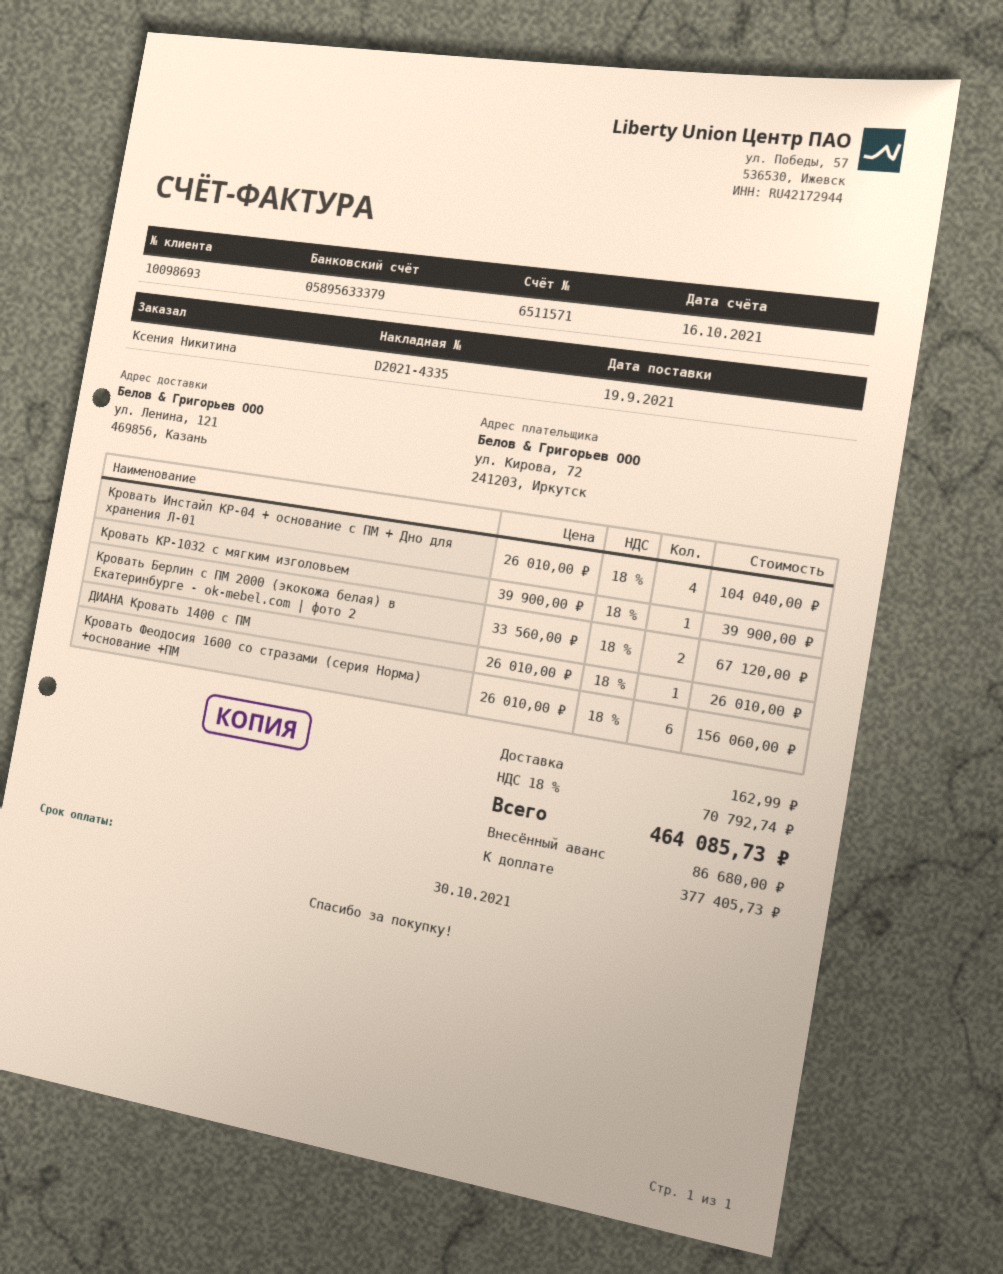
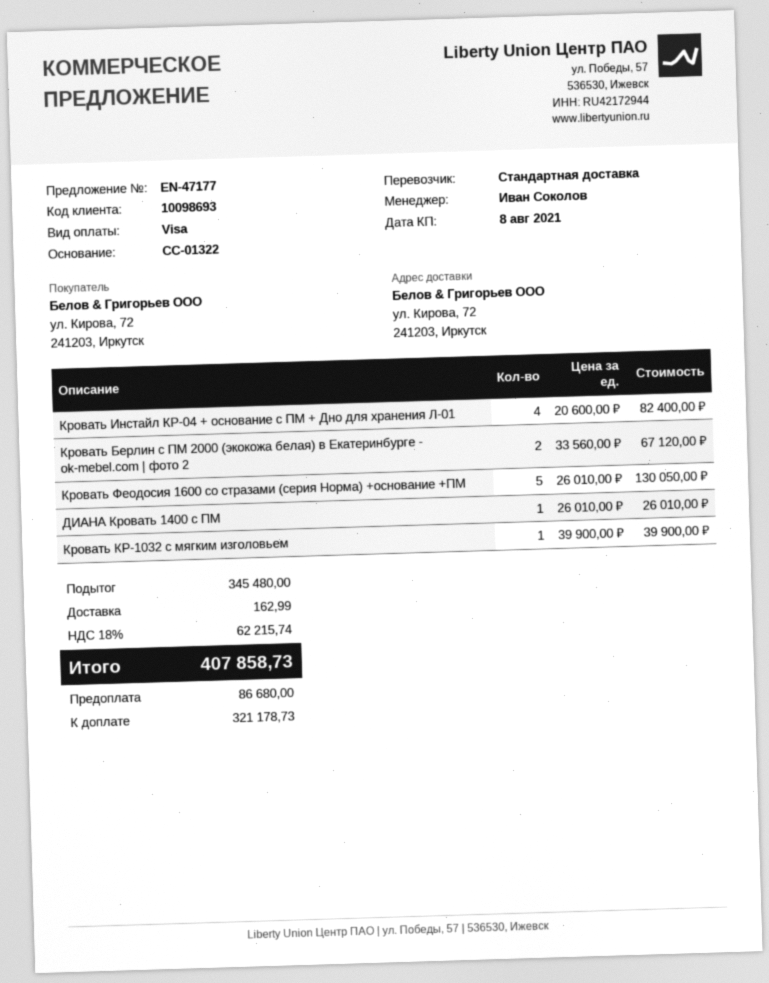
ship to: ул. Ленина, 121, 469856, Казань -> ул. Кирова, 72, 241203, Иркутск
Кровать Инстайл КР-04 + основание с ПМ + Дно для хранения Л-01: 4 x 26010.00 = 104040.00 -> 4 x 20600.00 = 82400.00
Кровать Феодосия 1600 со стразами (серия Норма) +основание +ПМ: 6 x 26010.00 = 156060.00 -> 5 x 26010.00 = 130050.00
tax: 18% = 70792.74 -> 18% = 62215.74
total: 464085.73 -> 407858.73
balance: 377405.73 -> 321178.73

